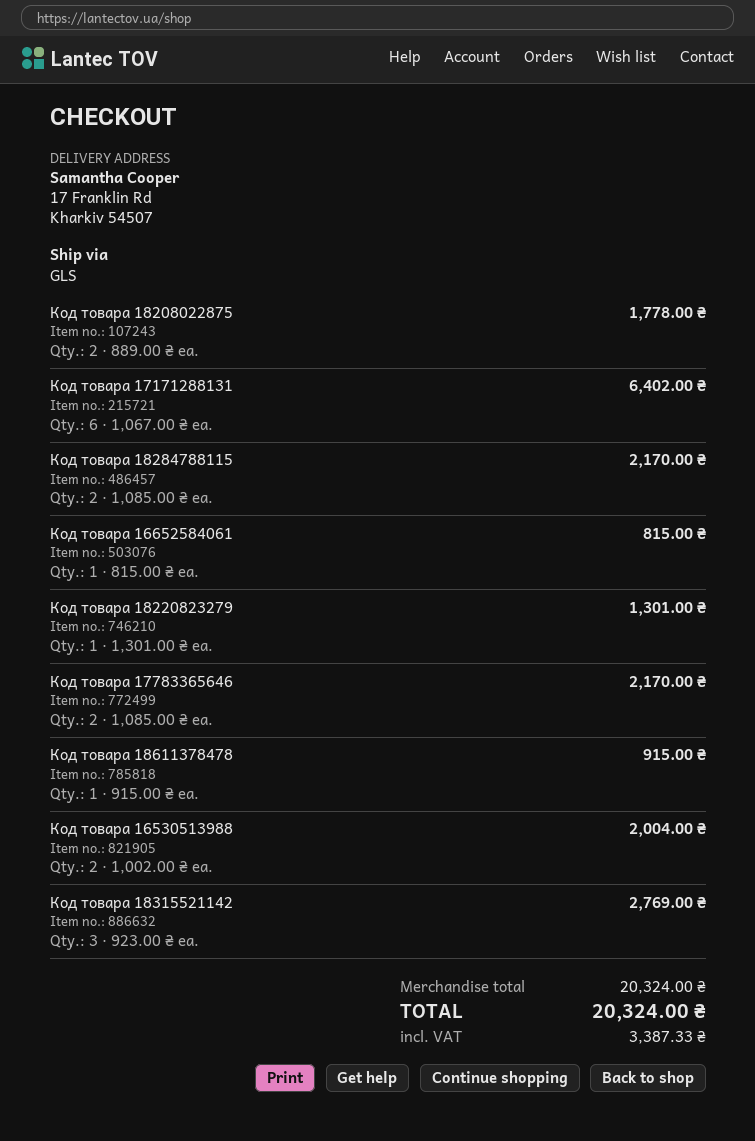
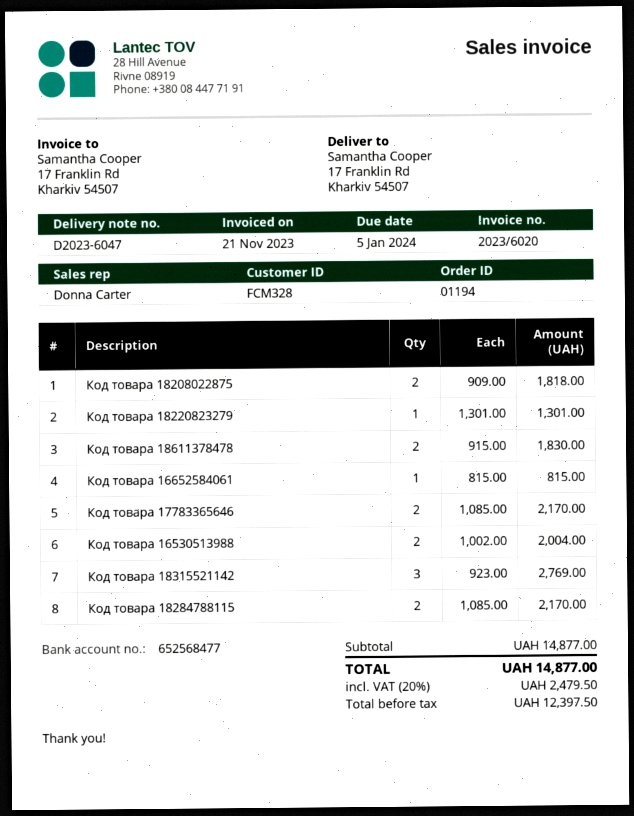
Код товара 18208022875: 2 x 889.00 = 1778.00 -> 2 x 909.00 = 1818.00
Код товара 17171288131: 6 x 1067.00 = 6402.00 -> none
Код товара 18611378478: 1 x 915.00 = 915.00 -> 2 x 915.00 = 1830.00
subtotal: 20324.00 -> 14877.00
tax: 3387.33 -> 2479.50
total: 20324.00 -> 14877.00

